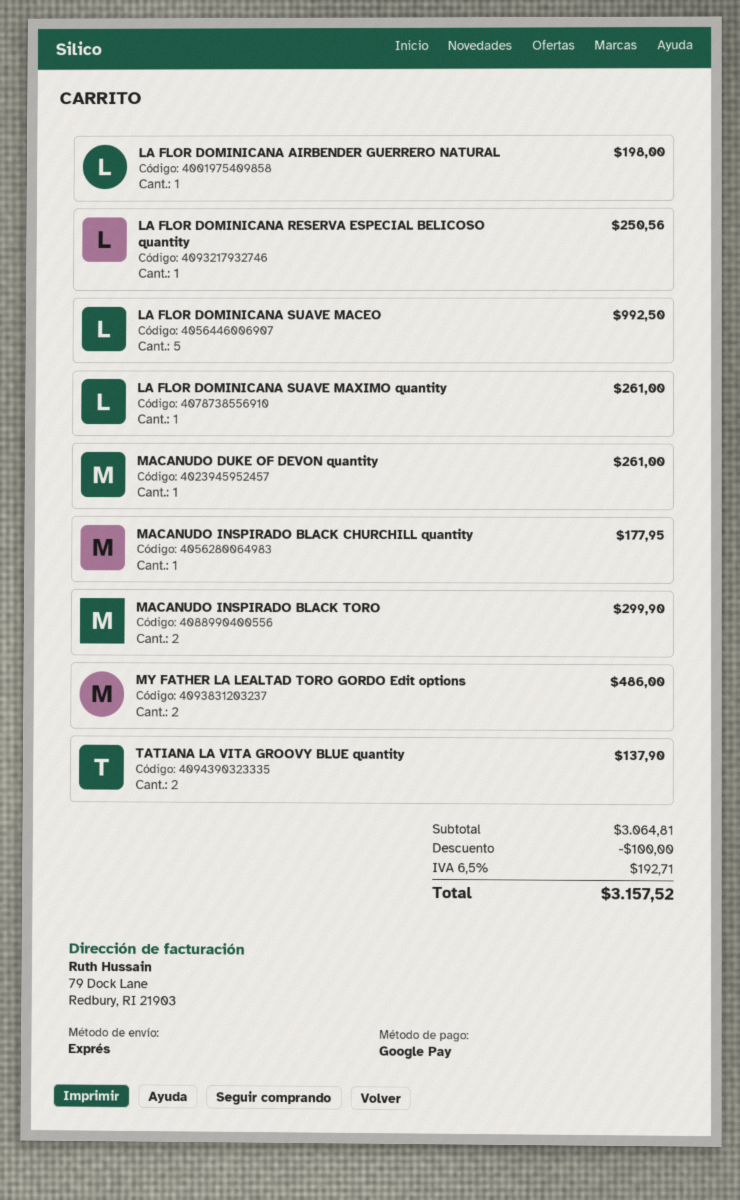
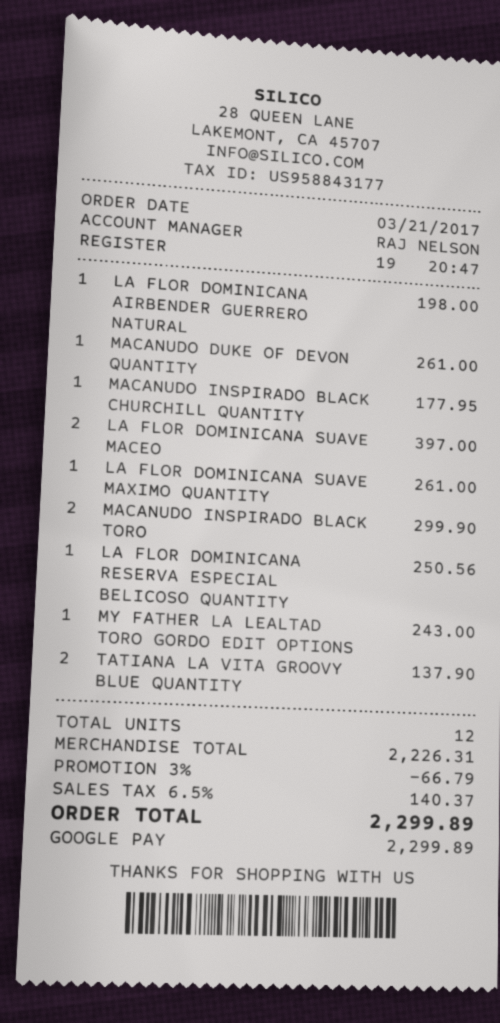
LA FLOR DOMINICANA SUAVE MACEO: 5 for 992.50 -> 2 for 397.00
MY FATHER LA LEALTAD TORO GORDO Edit options: 2 for 486.00 -> 1 for 243.00
subtotal: 3064.81 -> 2226.31
discount: 100.00 -> 66.79
tax: 6.5% = 192.71 -> 6.5% = 140.37
total: 3157.52 -> 2299.89

